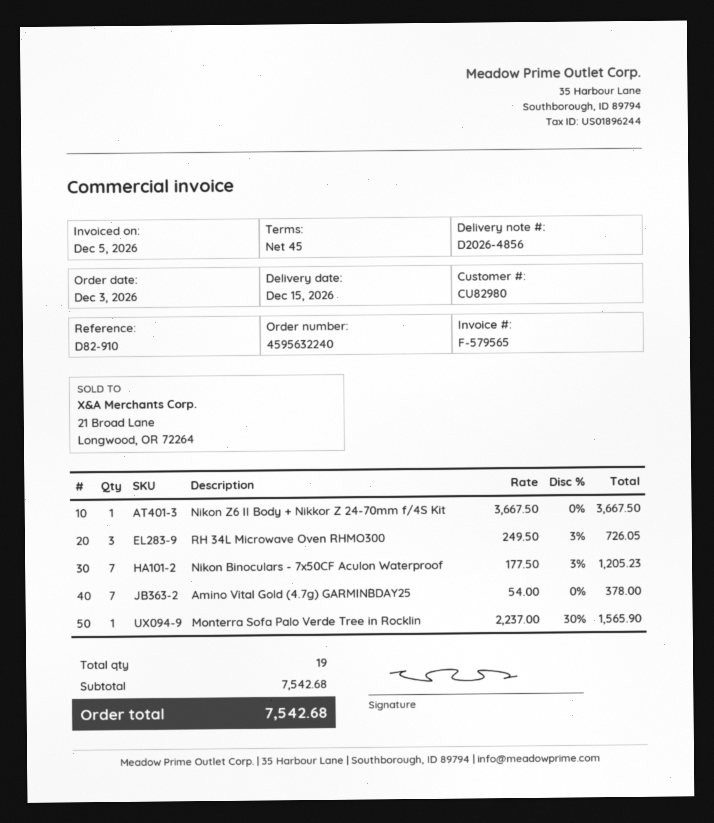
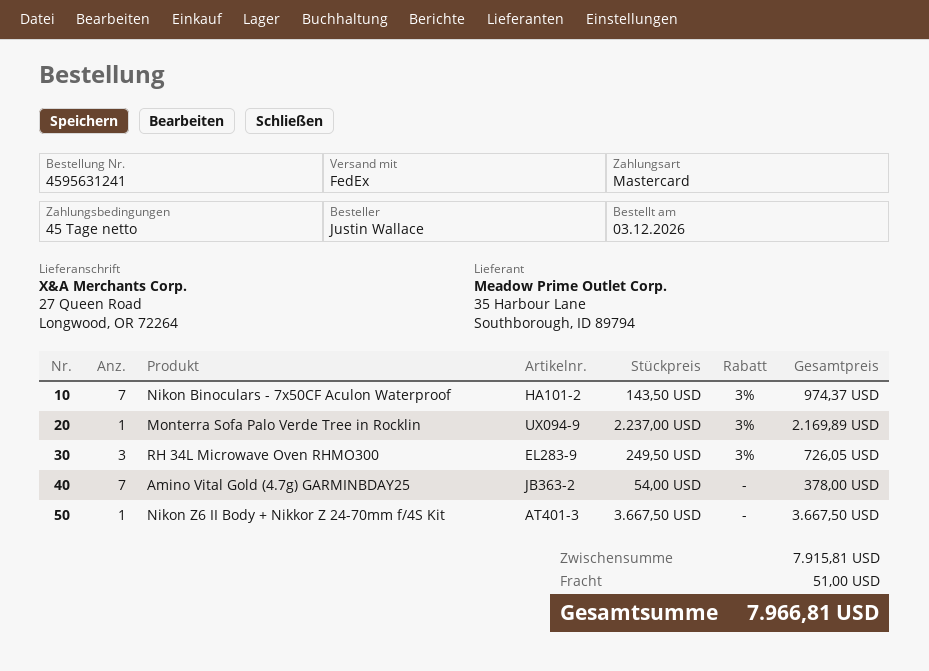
order number: 4595632240 -> 4595631241
Nikon Binoculars - 7x50CF Aculon Waterproof: 7 x 177.50 - 3% = 1205.23 -> 7 x 143.50 - 3% = 974.37
Monterra Sofa Palo Verde Tree in Rocklin: 1 x 2237.00 - 30% = 1565.90 -> 1 x 2237.00 - 3% = 2169.89
subtotal: 7542.68 -> 7915.81
shipping: none -> 51.00
total: 7542.68 -> 7966.81

